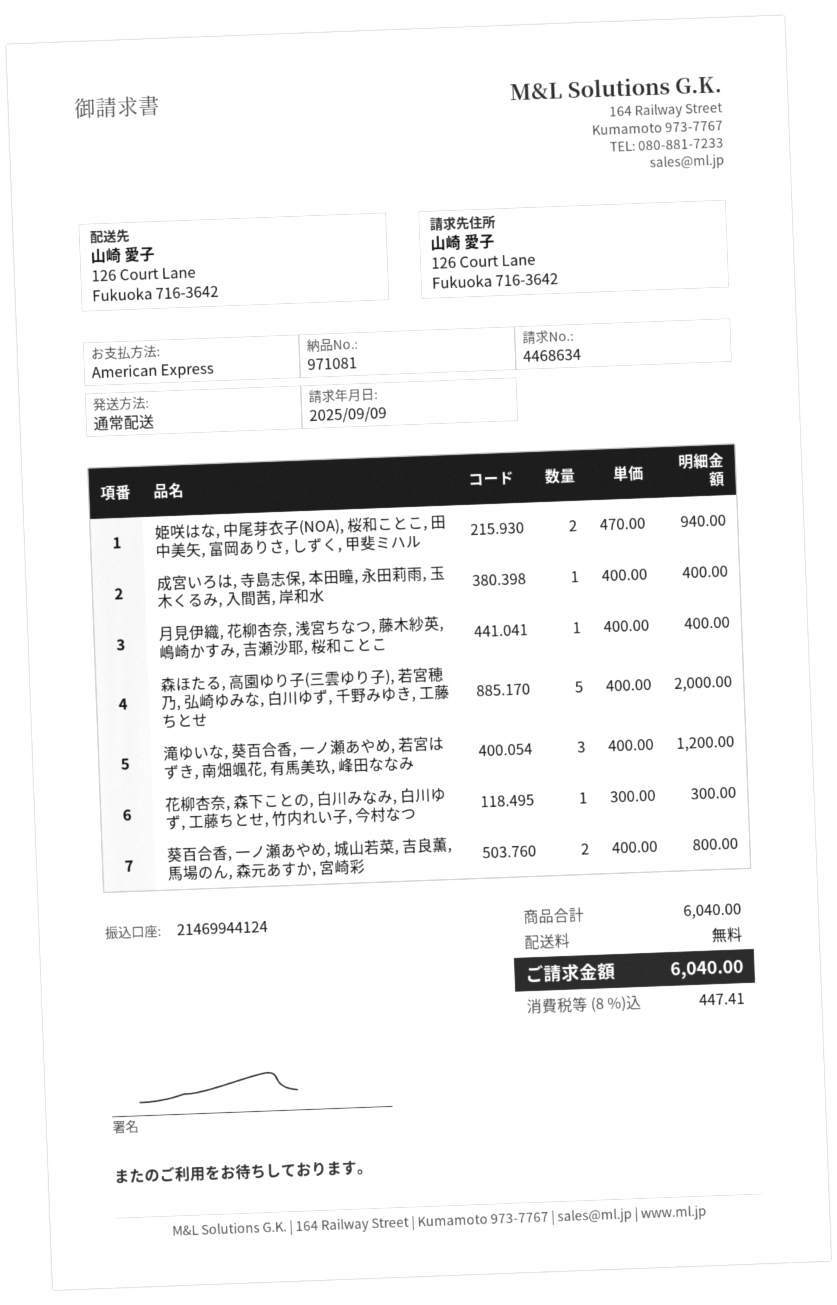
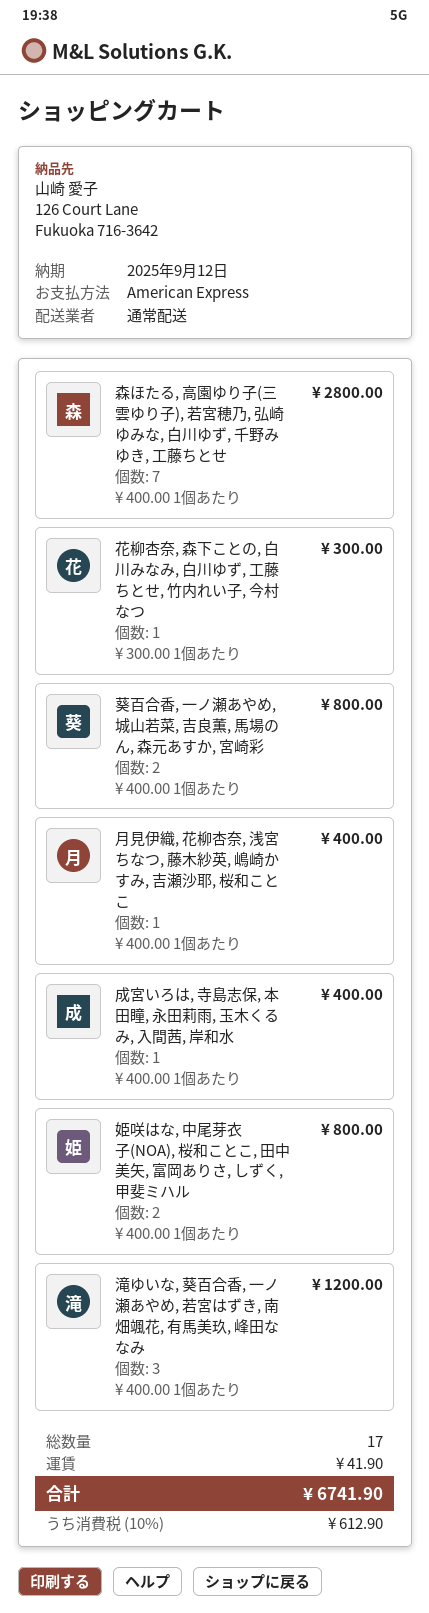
姫咲はな, 中尾芽衣子(NOA), 桜和ことこ, 田中美矢, 富岡ありさ, しずく, 甲斐ミハル: 2 x 470.00 = 940.00 -> 2 x 400.00 = 800.00
森ほたる, 高園ゆり子(三雲ゆり子), 若宮穂乃, 弘崎ゆみな, 白川ゆず, 千野みゆき, 工藤ちとせ: 5 x 400.00 = 2000.00 -> 7 x 400.00 = 2800.00
shipping: 0.00 -> 41.90
tax: 8% = 447.41 -> 10% = 612.90
total: 6040.00 -> 6741.90

